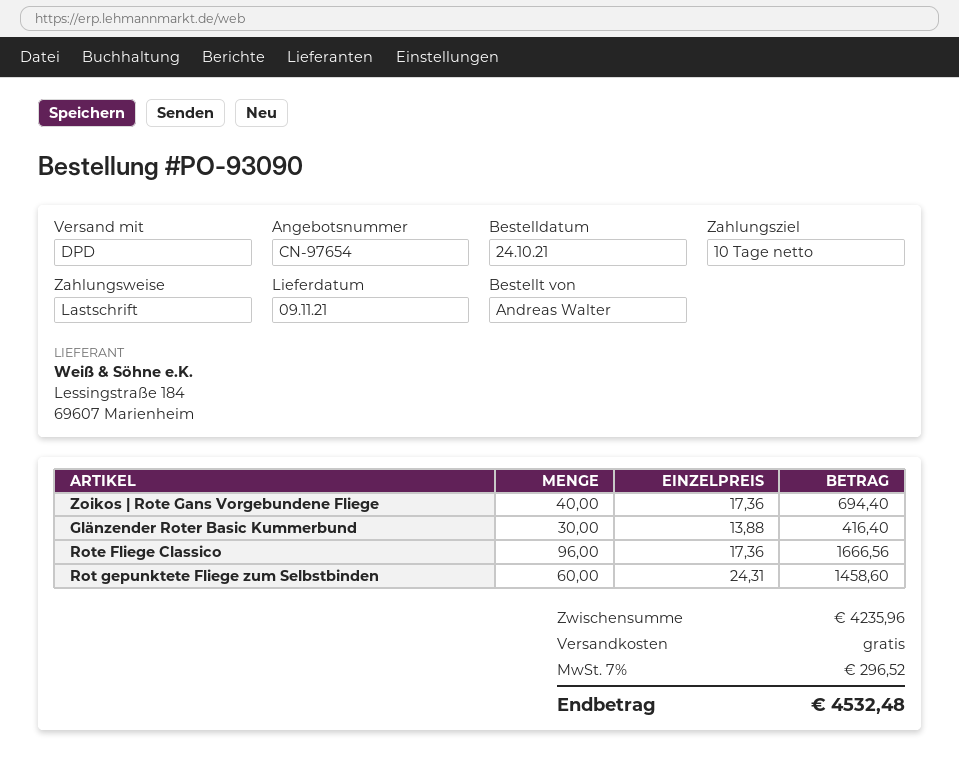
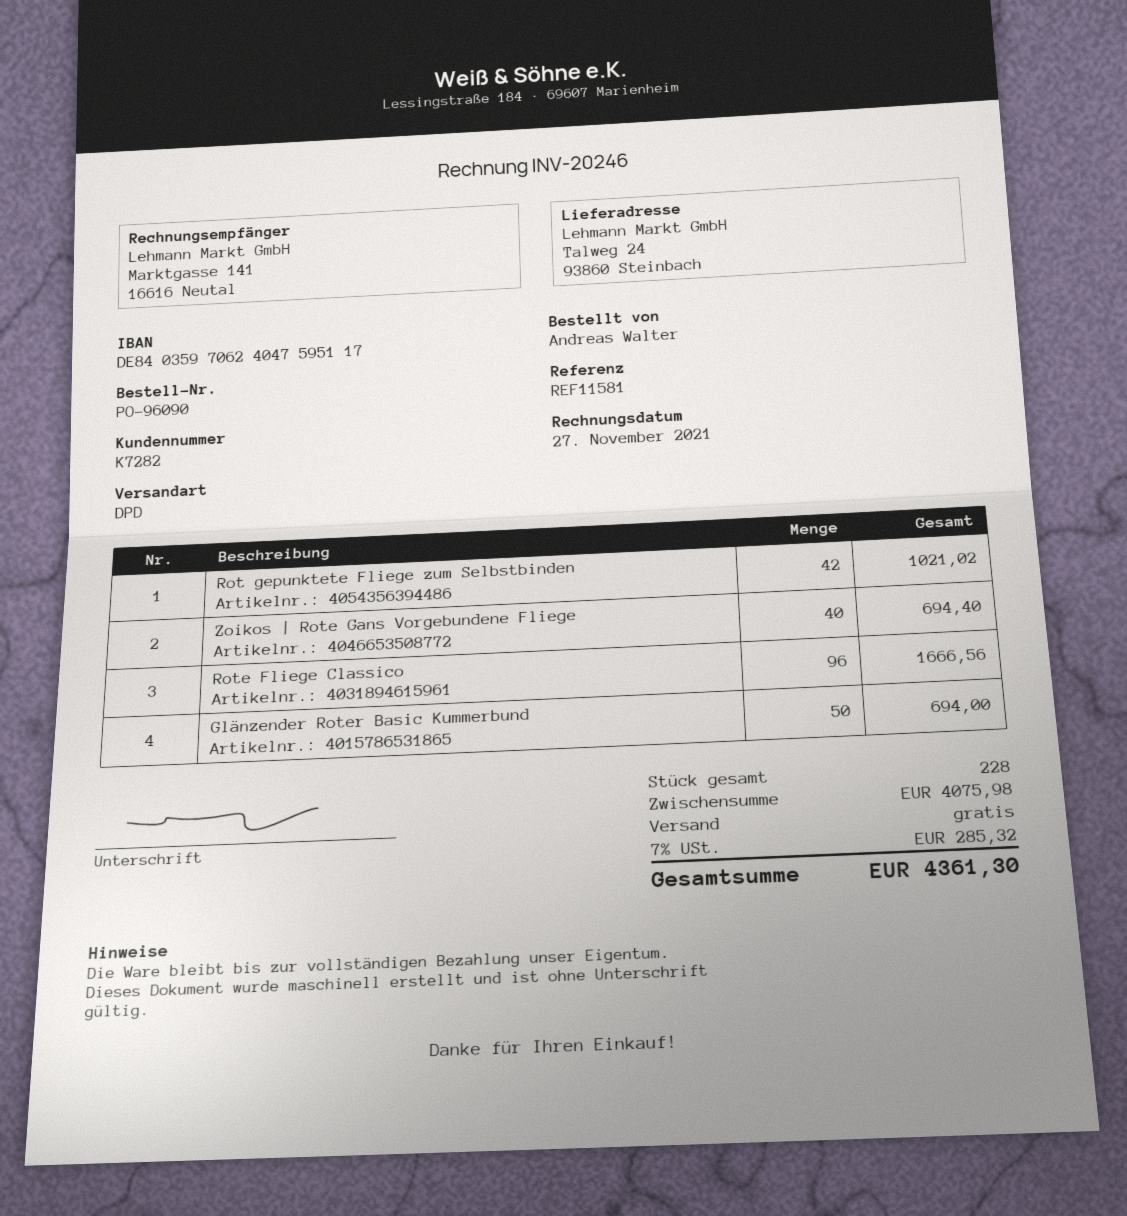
order number: PO-93090 -> PO-96090
Glänzender Roter Basic Kummerbund: 30 for 416.40 -> 50 for 694.00
Rot gepunktete Fliege zum Selbstbinden: 60 for 1458.60 -> 42 for 1021.02
subtotal: 4235.96 -> 4075.98
tax: 7% = 296.52 -> 7% = 285.32
total: 4532.48 -> 4361.30

